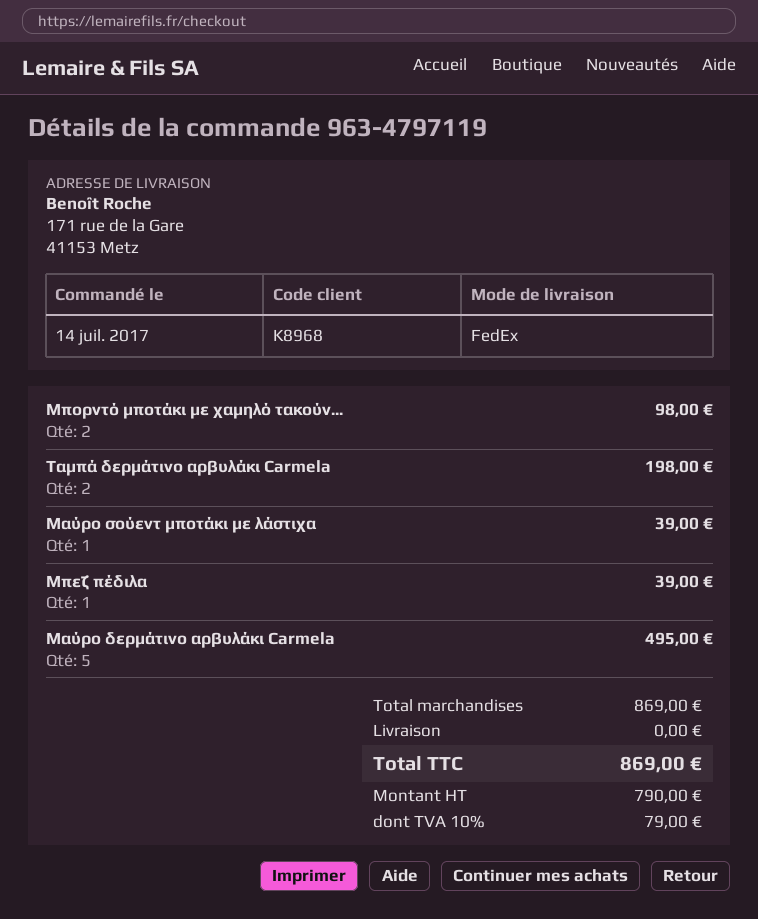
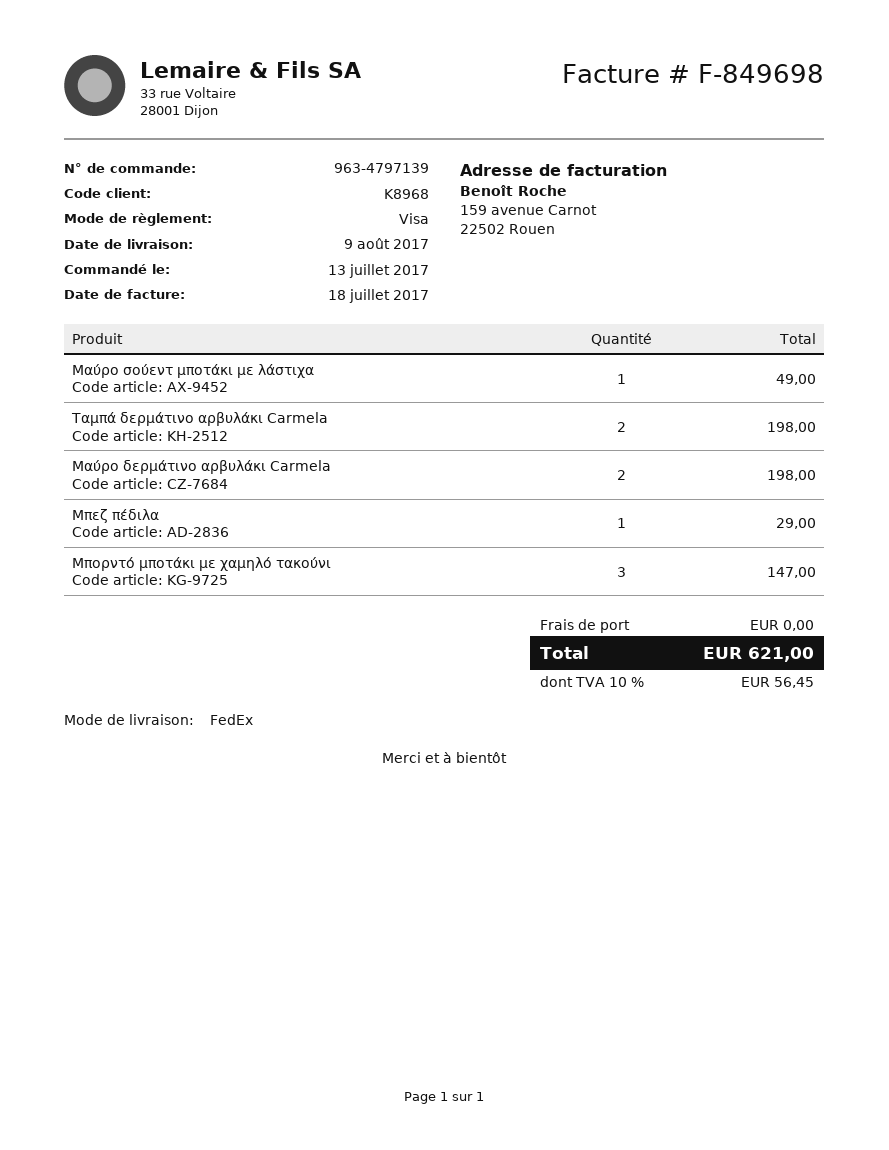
order number: 963-4797119 -> 963-4797139
order date: 2017-07-14 -> 2017-07-13
Μπορντό μποτάκι με χαμηλό τακούν...: 2 for 98.00 -> 3 for 147.00
Μαύρο σούεντ μποτάκι με λάστιχα: 1 for 39.00 -> 1 for 49.00
Μπεζ πέδιλα: 1 for 39.00 -> 1 for 29.00
Μαύρο δερμάτινο αρβυλάκι Carmela: 5 for 495.00 -> 2 for 198.00
tax: 10% = 79.00 -> 10% = 56.45
total: 869.00 -> 621.00

